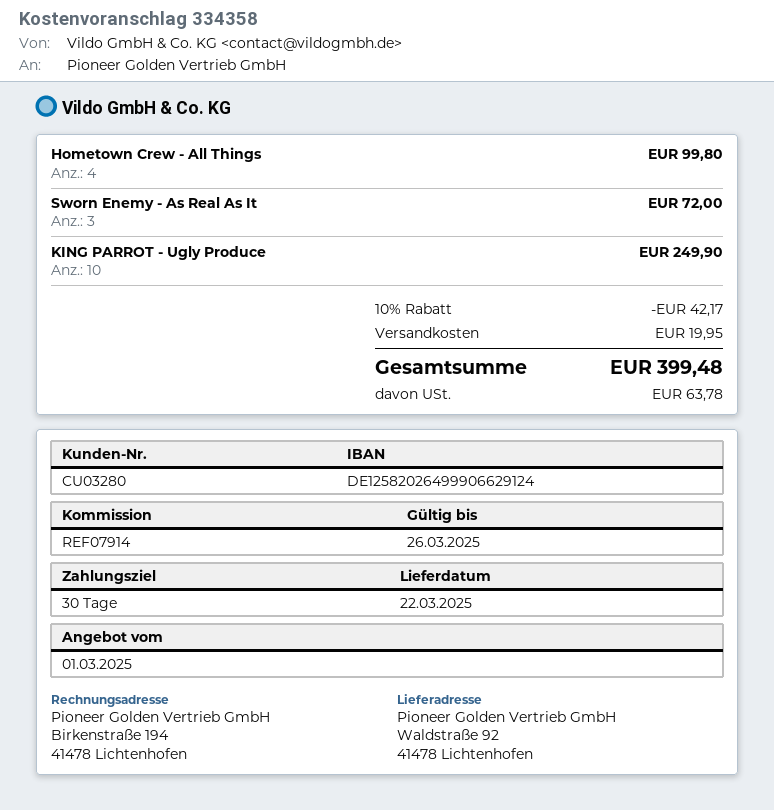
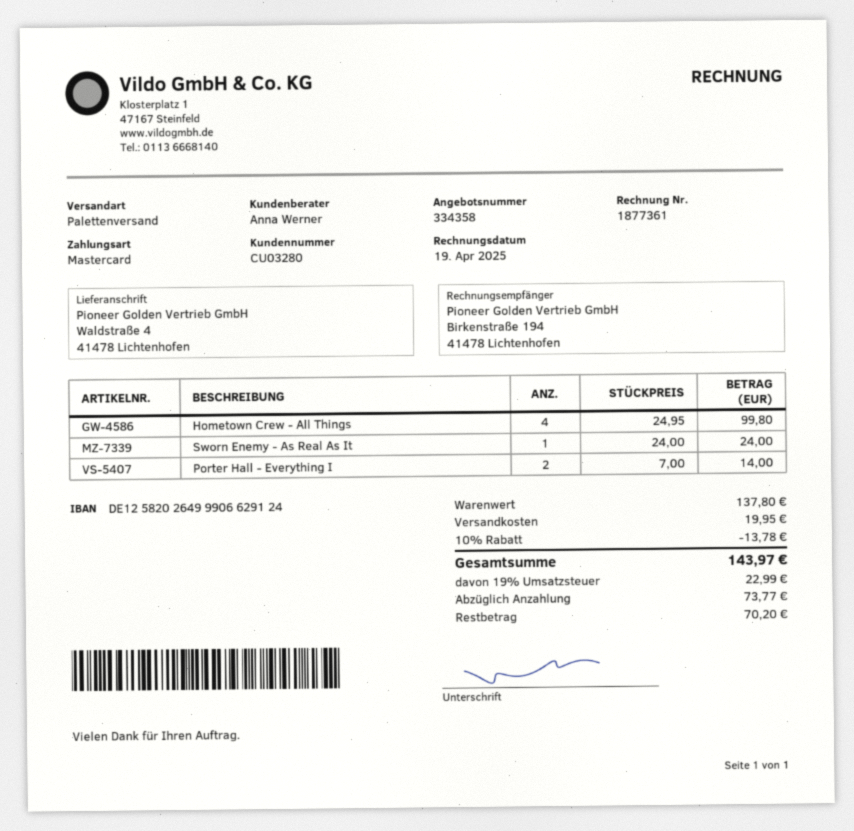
ship to: Waldstraße 92, 41478 Lichtenhofen -> Waldstraße 4, 41478 Lichtenhofen
Sworn Enemy - As Real As It: 3 for 72.00 -> 1 for 24.00
KING PARROT - Ugly Produce: 10 for 249.90 -> none
Porter Hall - Everything I: none -> 2 for 14.00
discount: 10% = 42.17 -> 10% = 13.78
tax: 63.78 -> 22.99
total: 399.48 -> 143.97

